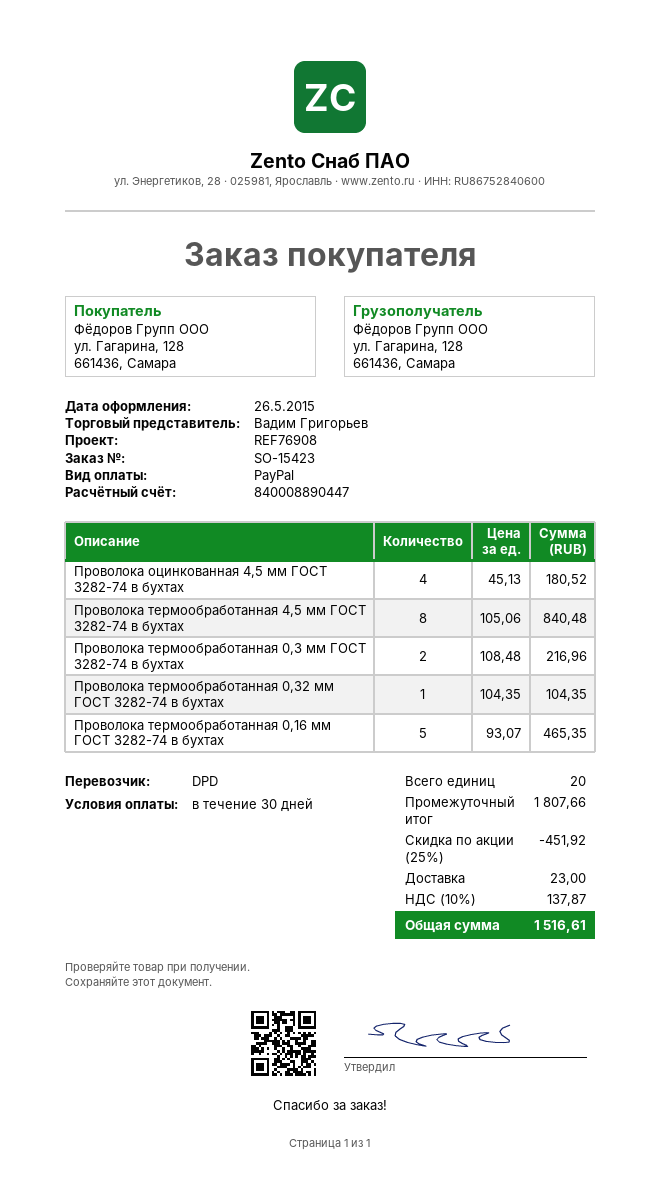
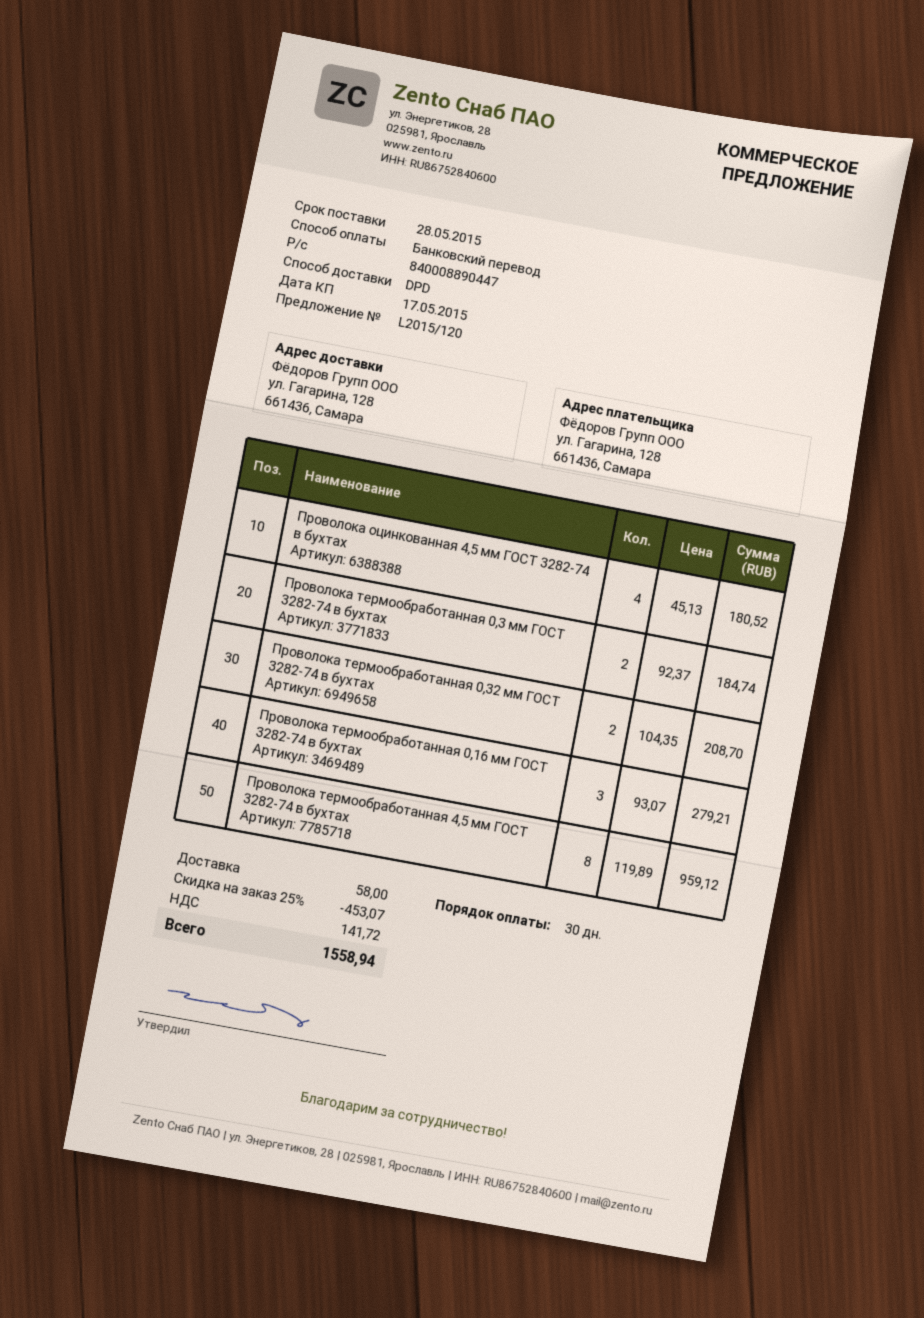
payment method: PayPal -> bank transfer
Проволока термообработанная 4,5 мм ГОСТ 3282-74 в бухтах: 8 x 105.06 = 840.48 -> 8 x 119.89 = 959.12
Проволока термообработанная 0,3 мм ГОСТ 3282-74 в бухтах: 2 x 108.48 = 216.96 -> 2 x 92.37 = 184.74
Проволока термообработанная 0,32 мм ГОСТ 3282-74 в бухтах: 1 x 104.35 = 104.35 -> 2 x 104.35 = 208.70
Проволока термообработанная 0,16 мм ГОСТ 3282-74 в бухтах: 5 x 93.07 = 465.35 -> 3 x 93.07 = 279.21
discount: 25% = 451.92 -> 25% = 453.07
shipping: 23.00 -> 58.00
tax: 137.87 -> 141.72
total: 1516.61 -> 1558.94

